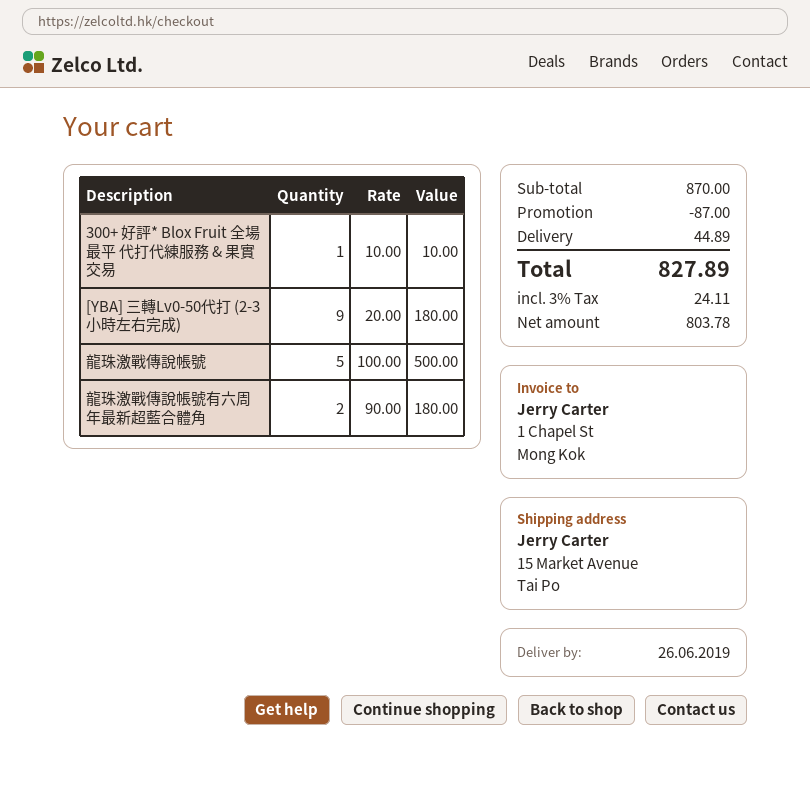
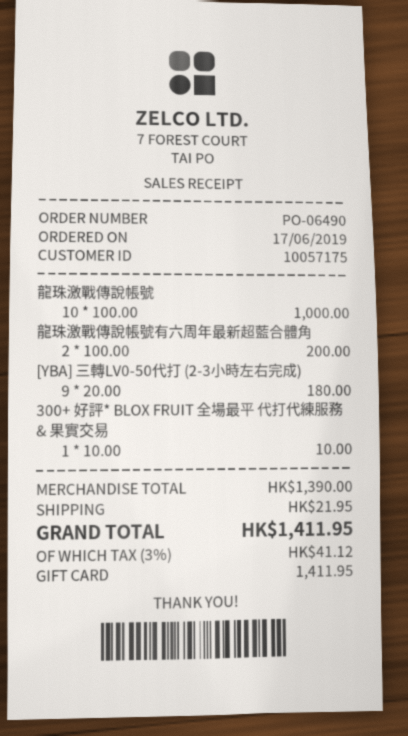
龍珠激戰傳說帳號: 5 x 100.00 = 500.00 -> 10 x 100.00 = 1000.00
龍珠激戰傳說帳號有六周年最新超藍合體角: 2 x 90.00 = 180.00 -> 2 x 100.00 = 200.00
subtotal: 870.00 -> 1390.00
discount: 87.00 -> none
shipping: 44.89 -> 21.95
tax: 3% = 24.11 -> 3% = 41.12
total: 827.89 -> 1411.95

